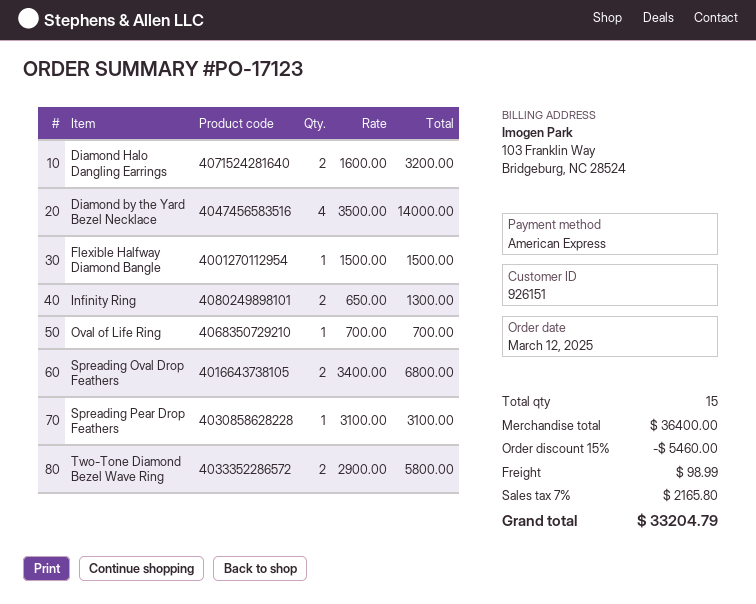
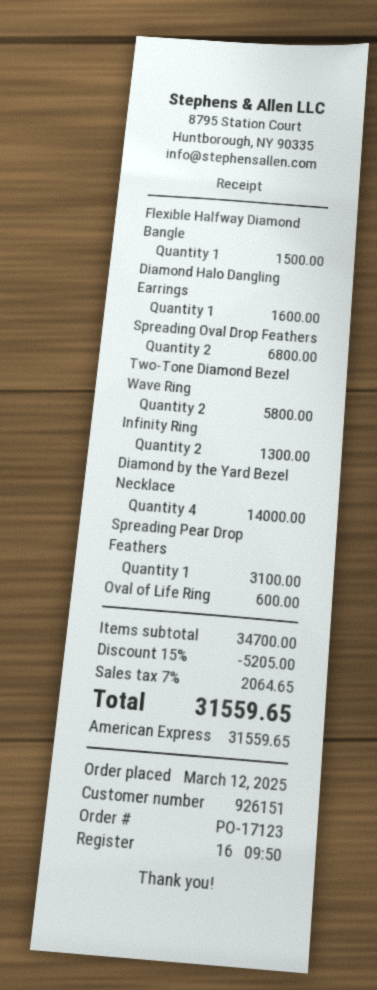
Diamond Halo Dangling Earrings: 2 for 3200.00 -> 1 for 1600.00
Oval of Life Ring: 1 for 700.00 -> 1 for 600.00
subtotal: 36400.00 -> 34700.00
discount: 15% = 5460.00 -> 15% = 5205.00
shipping: 98.99 -> none
tax: 7% = 2165.80 -> 7% = 2064.65
total: 33204.79 -> 31559.65

